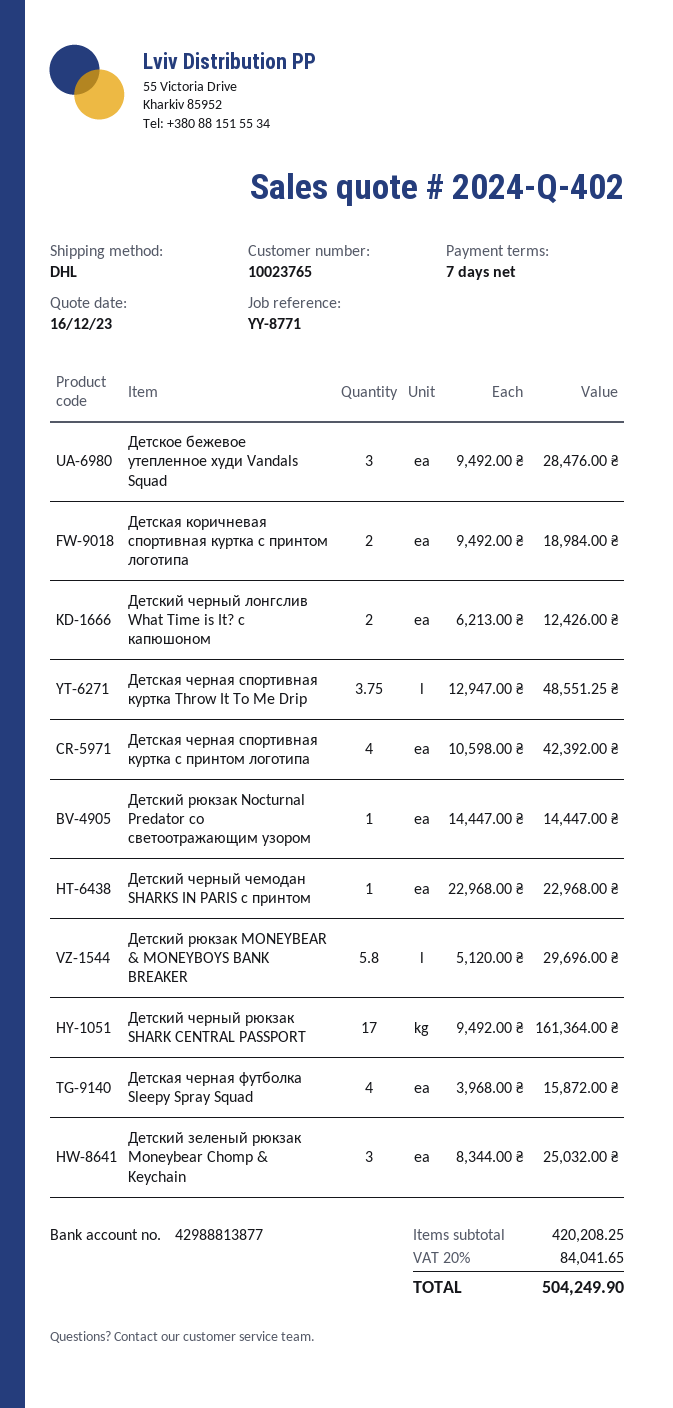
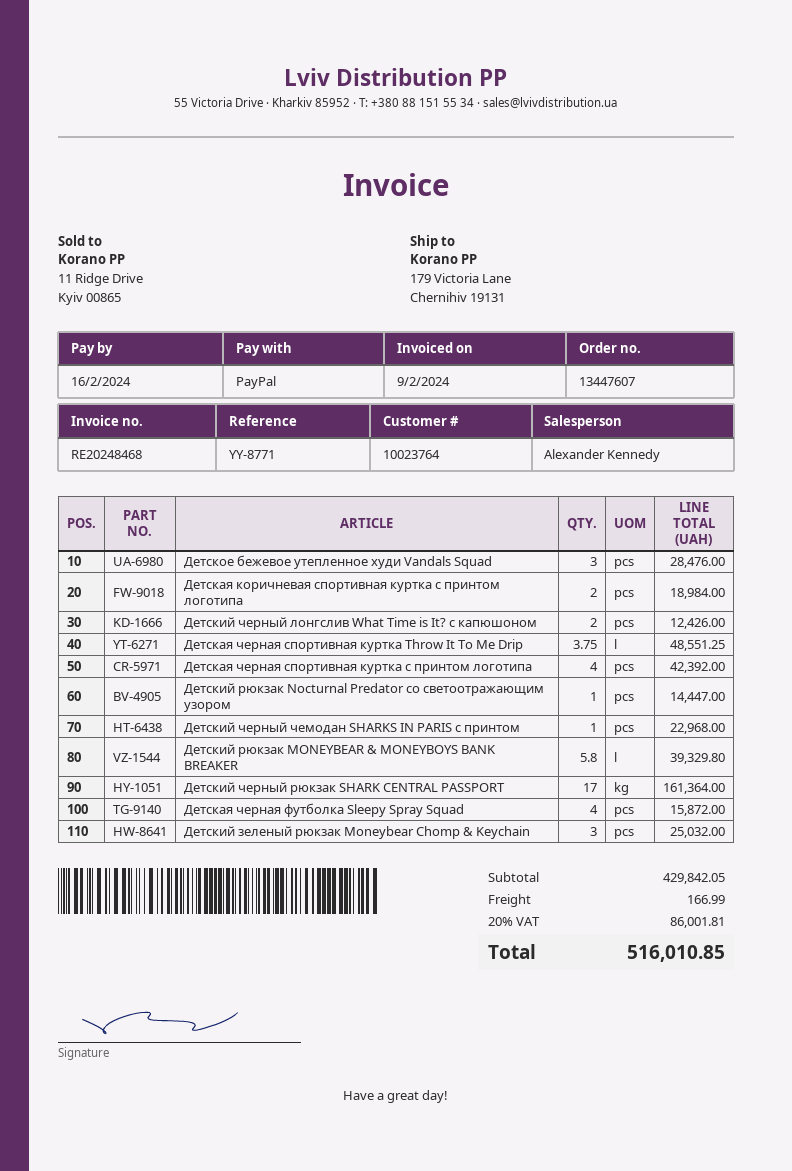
customer number: 10023765 -> 10023764
Детский рюкзак MONEYBEAR & MONEYBOYS BANK BREAKER: 5.8 for 29696.00 -> 5.8 for 39329.80
subtotal: 420208.25 -> 429842.05
shipping: none -> 166.99
tax: 20% = 84041.65 -> 20% = 86001.81
total: 504249.90 -> 516010.85

